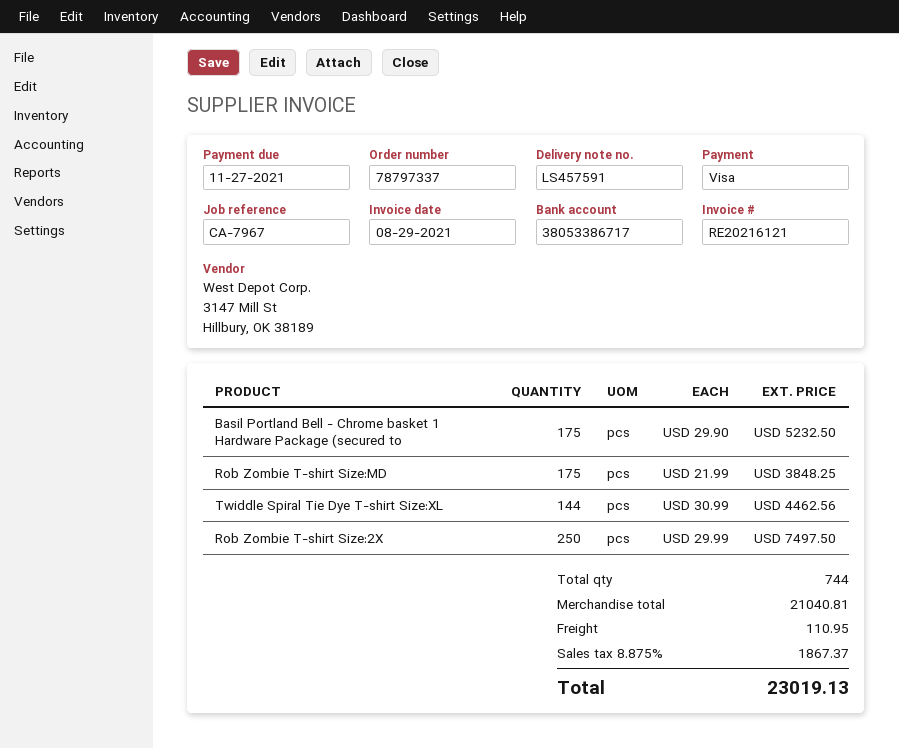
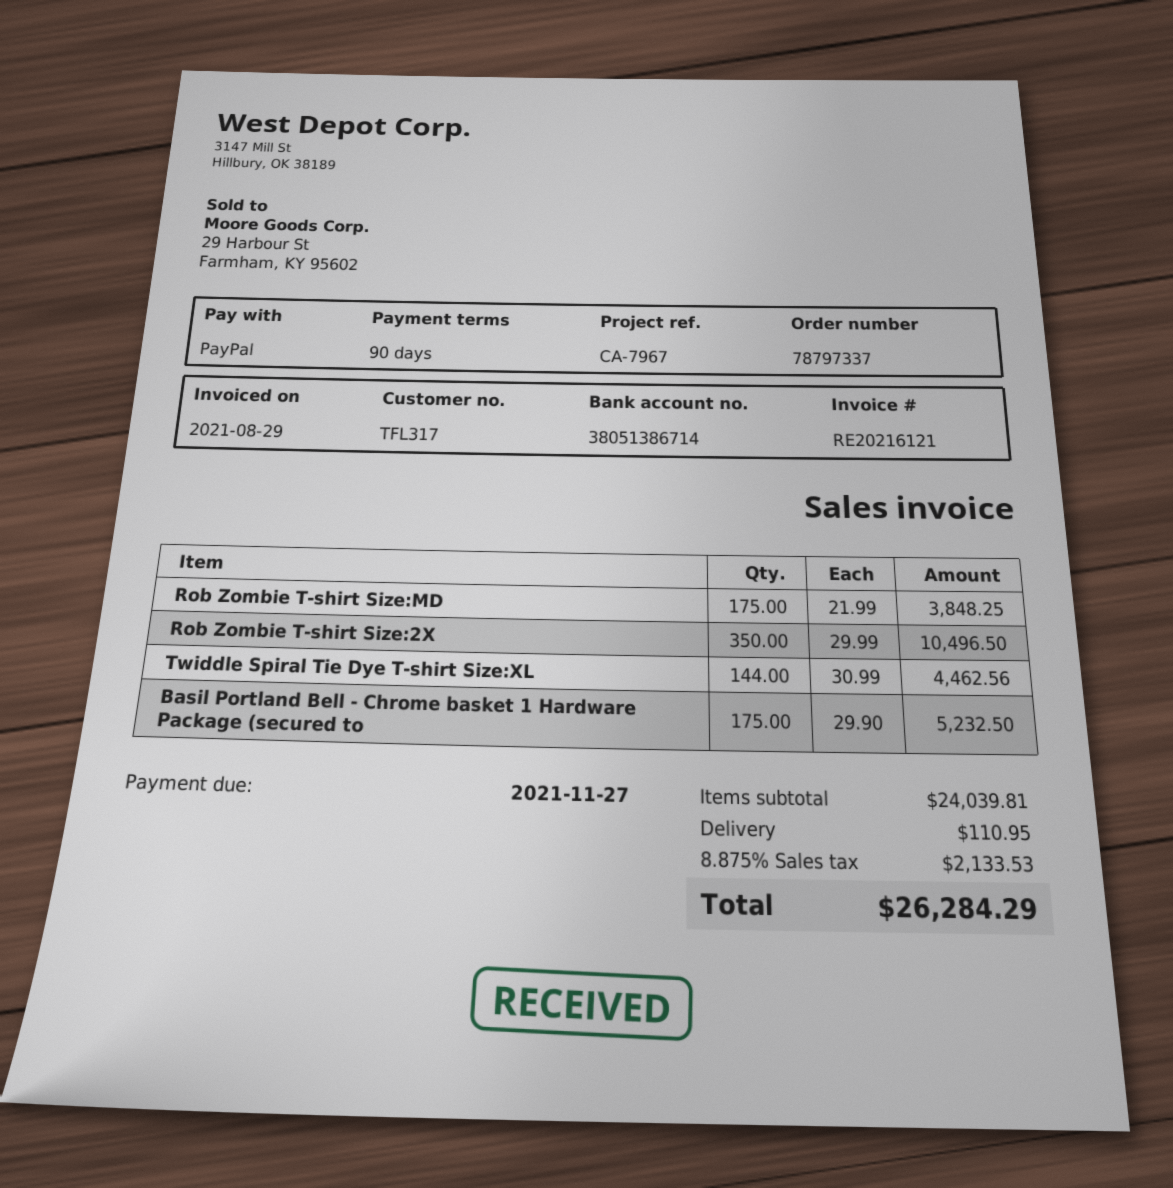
payment method: Visa -> PayPal
bank account: 38053386717 -> 38051386714
Rob Zombie T-shirt Size:2X: 250 x 29.99 = 7497.50 -> 350 x 29.99 = 10496.50
subtotal: 21040.81 -> 24039.81
tax: 8.875% = 1867.37 -> 8.875% = 2133.53
total: 23019.13 -> 26284.29

